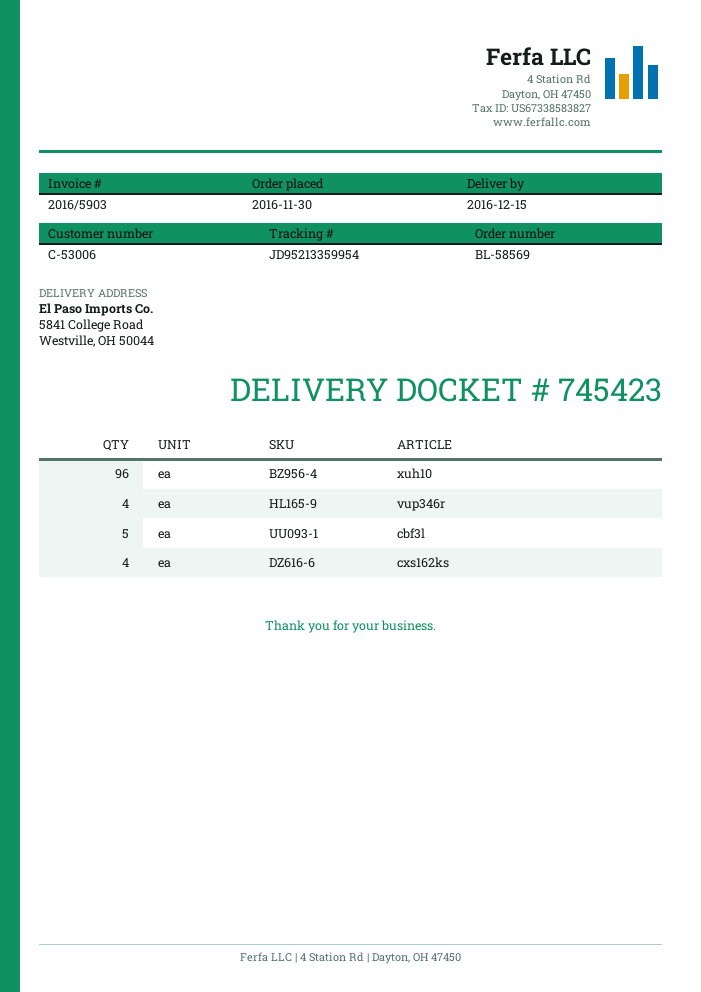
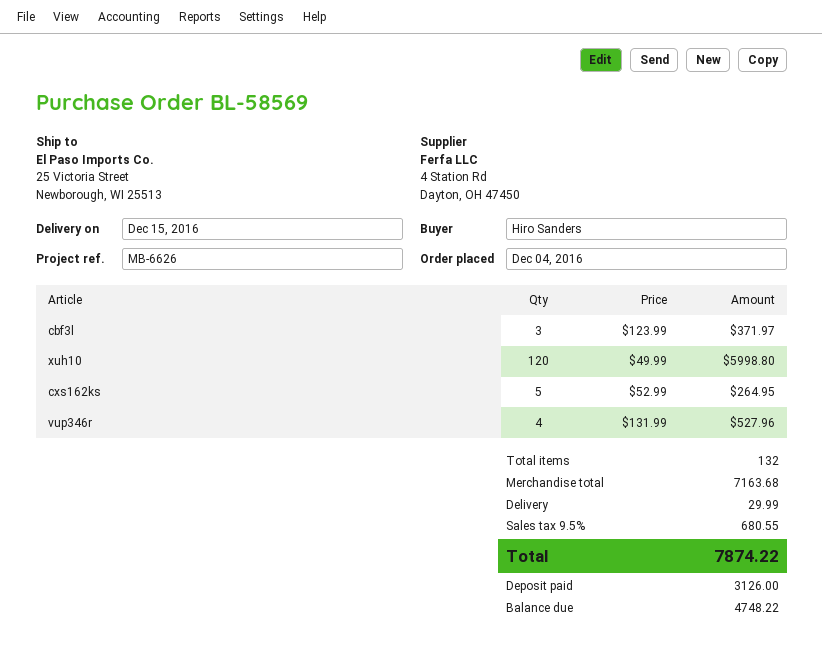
order date: 2016-11-30 -> 2016-12-04
ship to: 5841 College Road, Westville, OH 50044 -> 25 Victoria Street, Newborough, WI 25513
xuh10: 96 -> 120
cbf3l: 5 -> 3
cxs162ks: 4 -> 5

